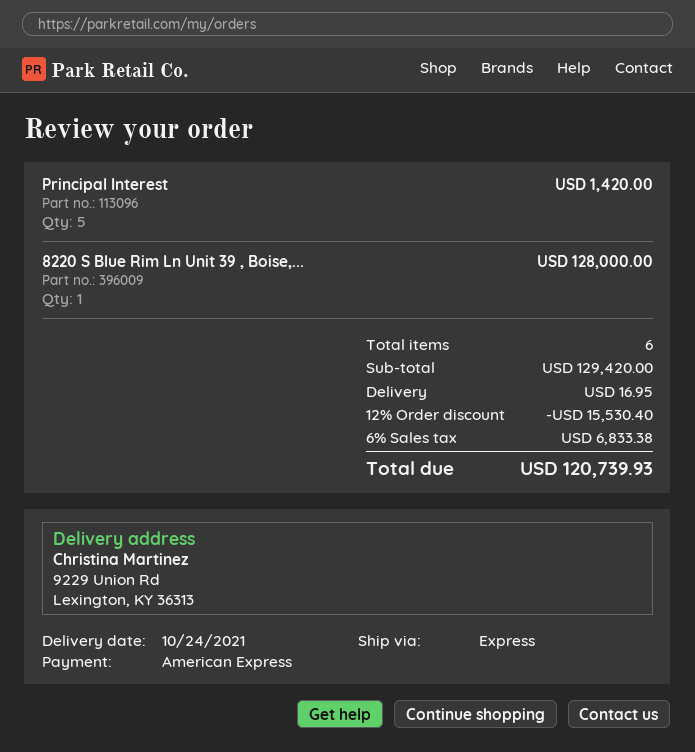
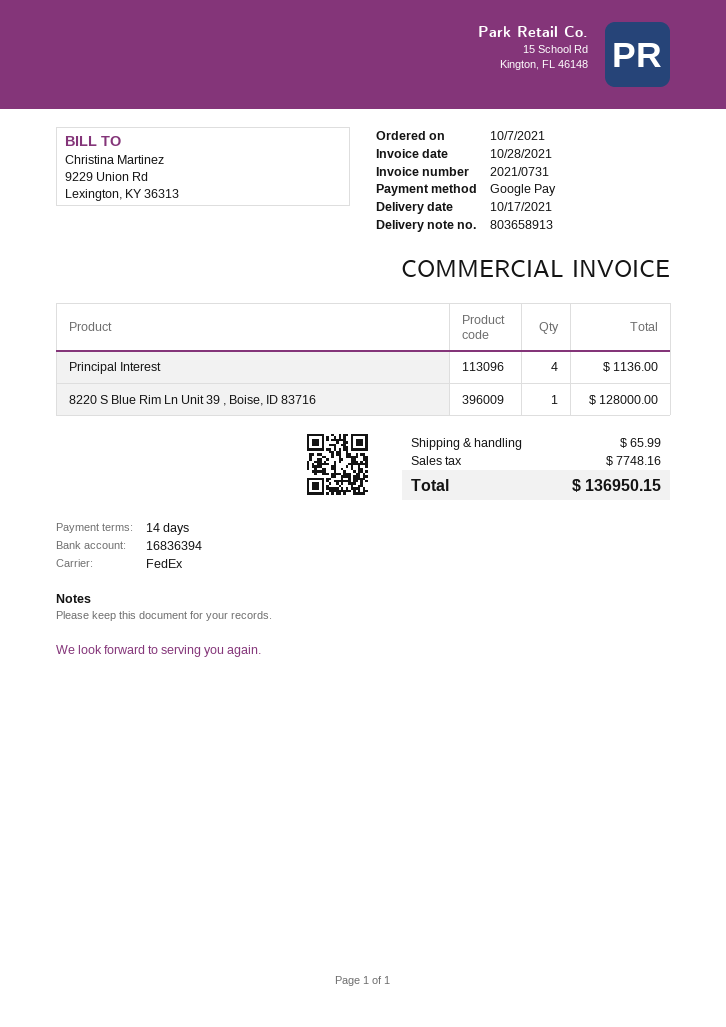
delivery date: 2021-10-24 -> 2021-10-17
payment method: American Express -> Google Pay
shipping method: express -> FedEx
Principal Interest: 5 for 1420.00 -> 4 for 1136.00
discount: 12% = 15530.40 -> none
shipping: 16.95 -> 65.99
tax: 6833.38 -> 7748.16
total: 120739.93 -> 136950.15

